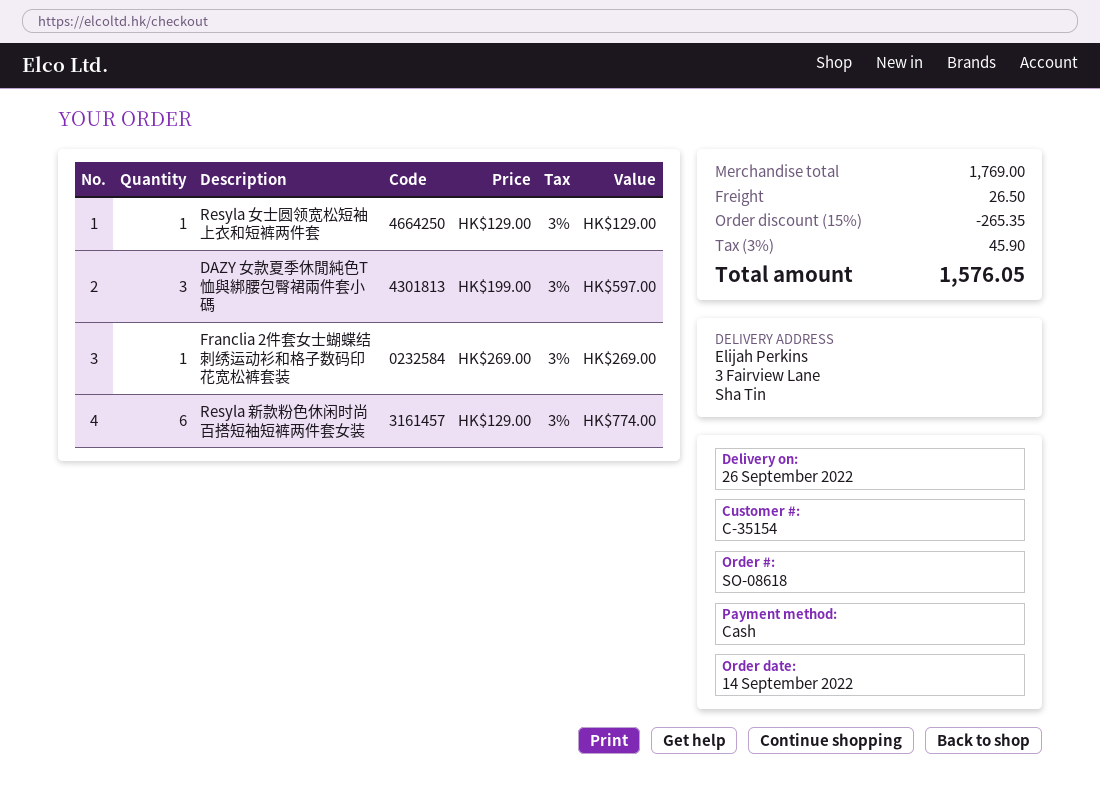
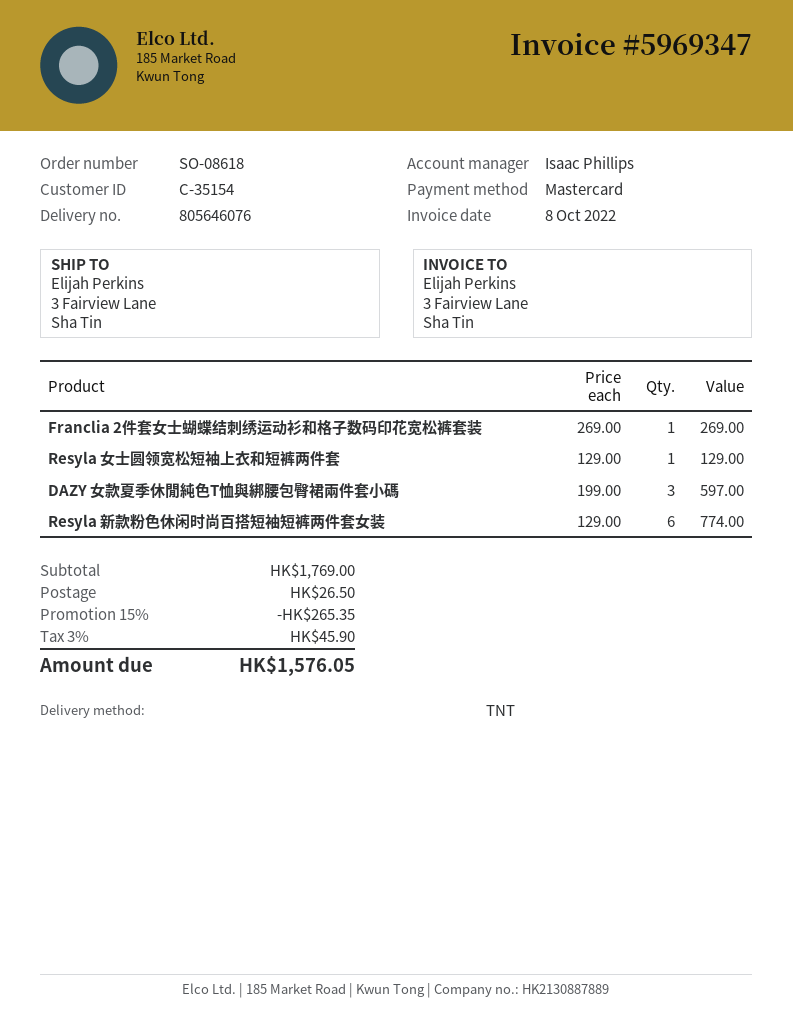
payment method: cash -> Mastercard

